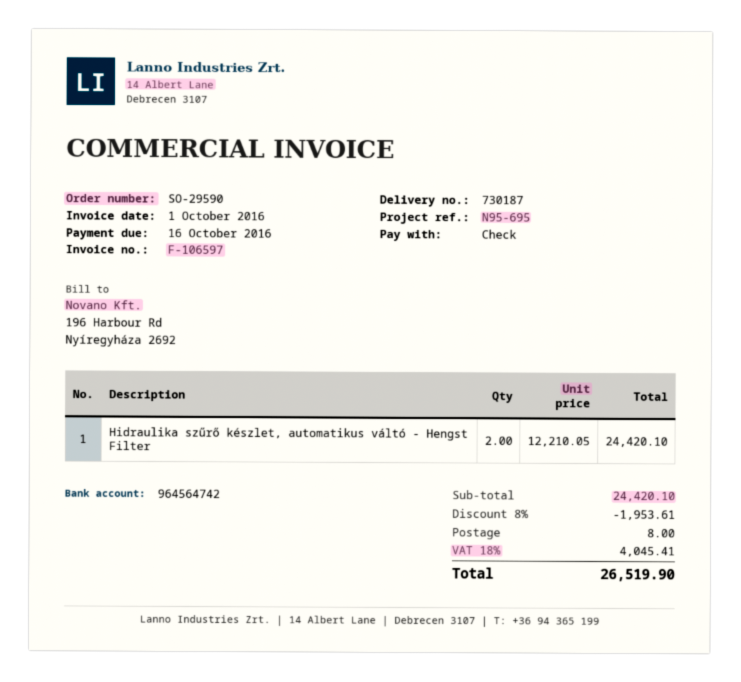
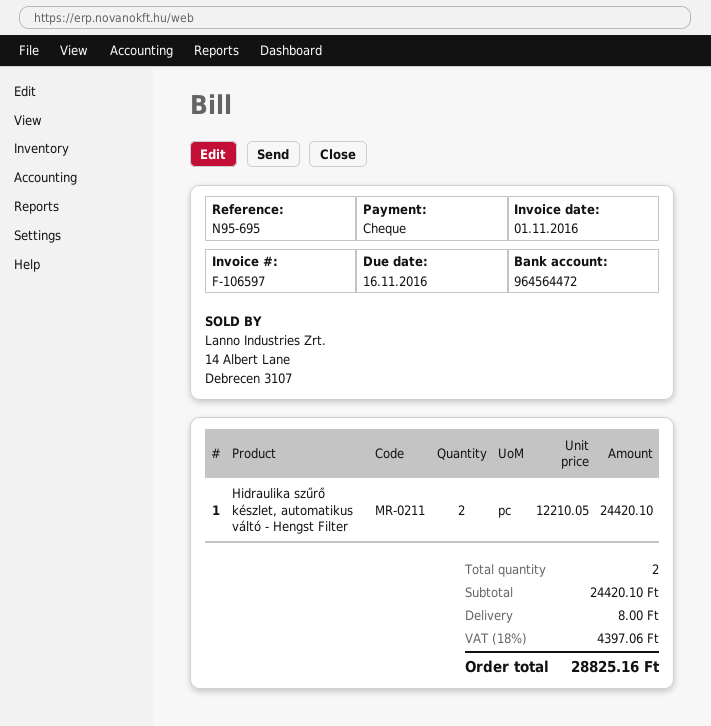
invoice date: 2016-10-01 -> 2016-11-01
due date: 2016-10-16 -> 2016-11-16
bank account: 964564742 -> 964564472
discount: 8% = 1953.61 -> none
tax: 18% = 4045.41 -> 18% = 4397.06
total: 26519.90 -> 28825.16

